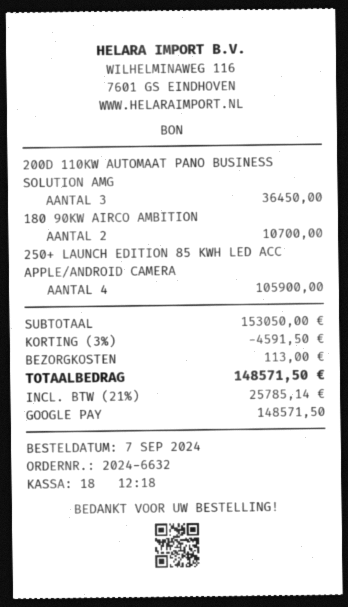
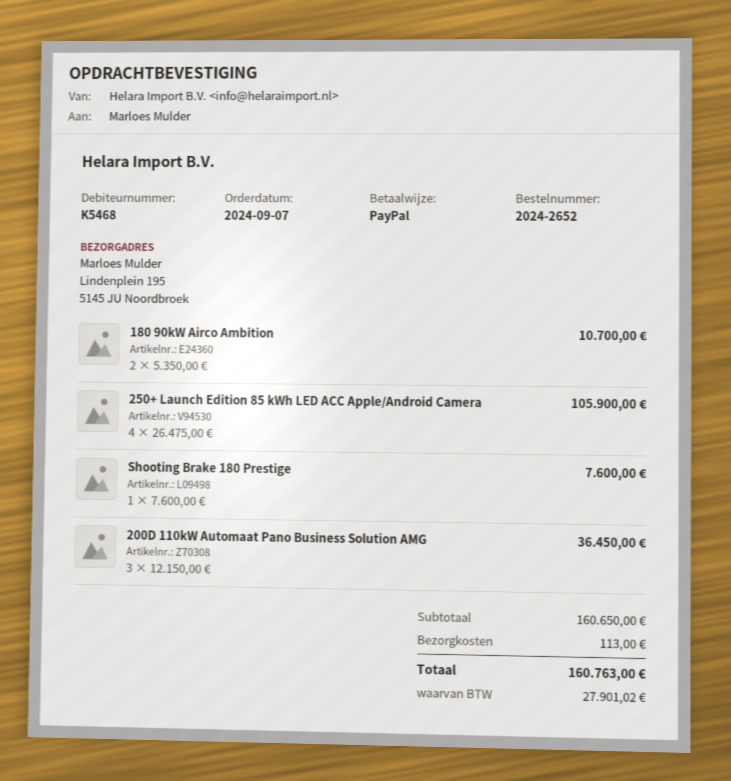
order number: 2024-6632 -> 2024-2652
payment method: Google Pay -> PayPal
Shooting Brake 180 Prestige: none -> 1 for 7600.00
subtotal: 153050.00 -> 160650.00
discount: 3% = 4591.50 -> none
tax: 25785.14 -> 27901.02
total: 148571.50 -> 160763.00

